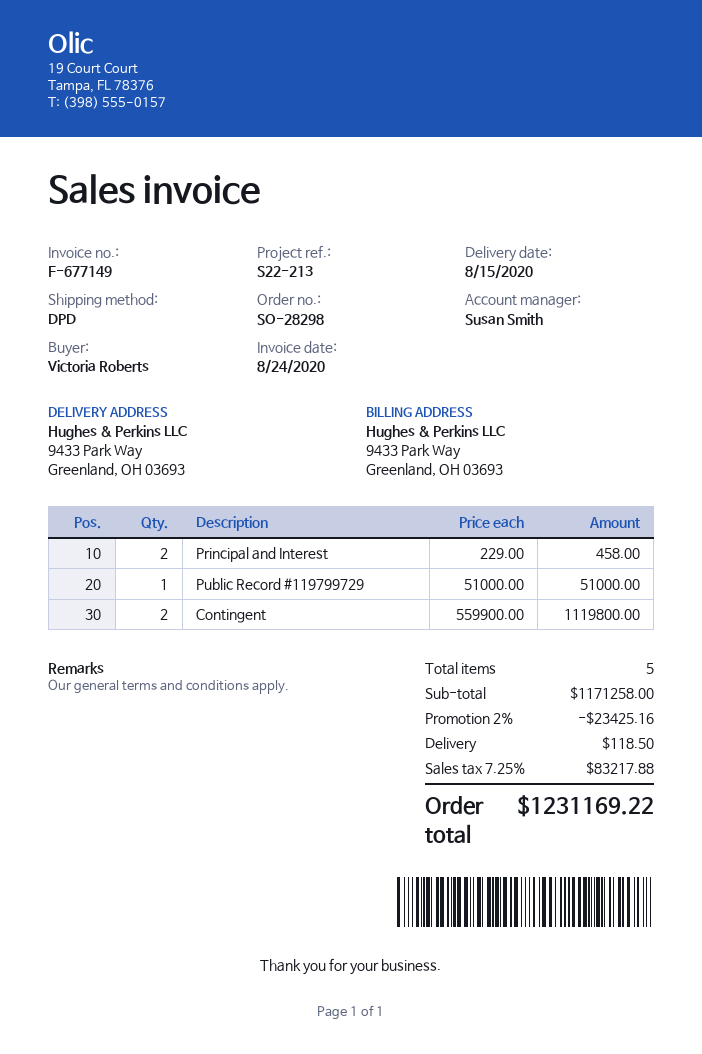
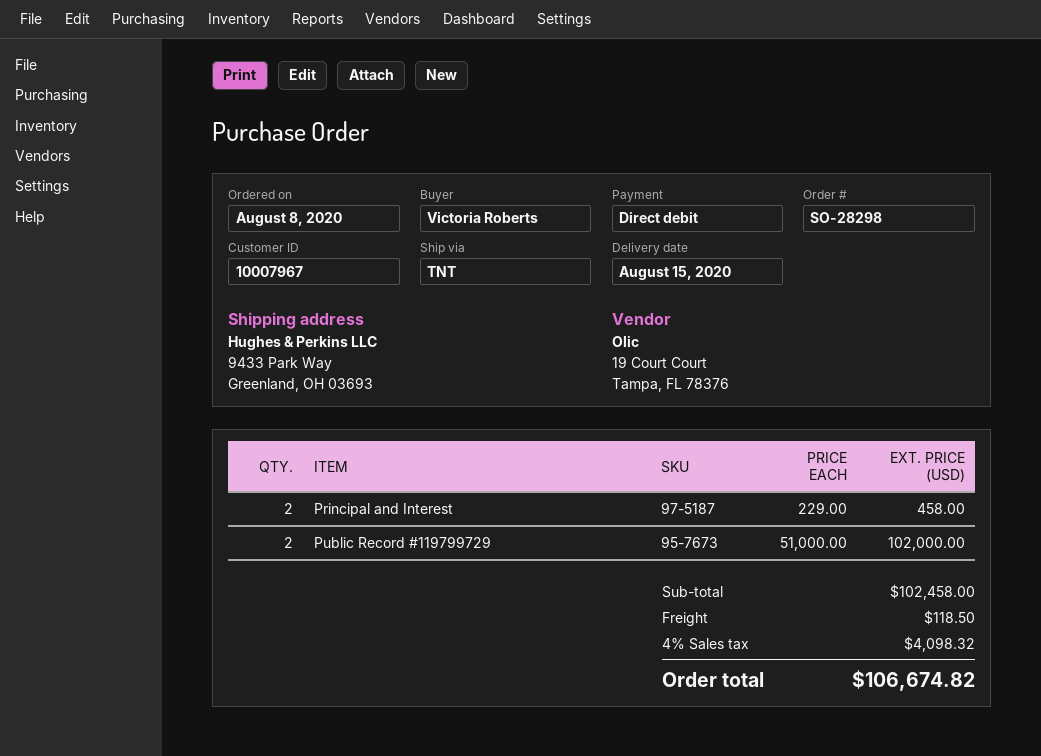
shipping method: DPD -> TNT
Public Record #119799729: 1 x 51000.00 = 51000.00 -> 2 x 51000.00 = 102000.00
Contingent: 2 x 559900.00 = 1119800.00 -> none
subtotal: 1171258.00 -> 102458.00
discount: 2% = 23425.16 -> none
tax: 7.25% = 83217.88 -> 4% = 4098.32
total: 1231169.22 -> 106674.82

